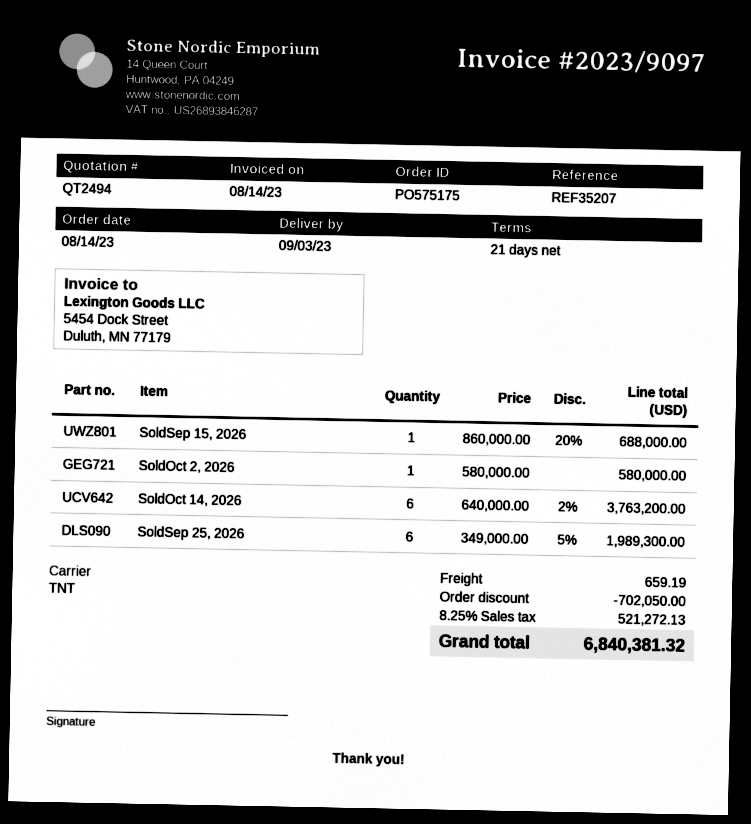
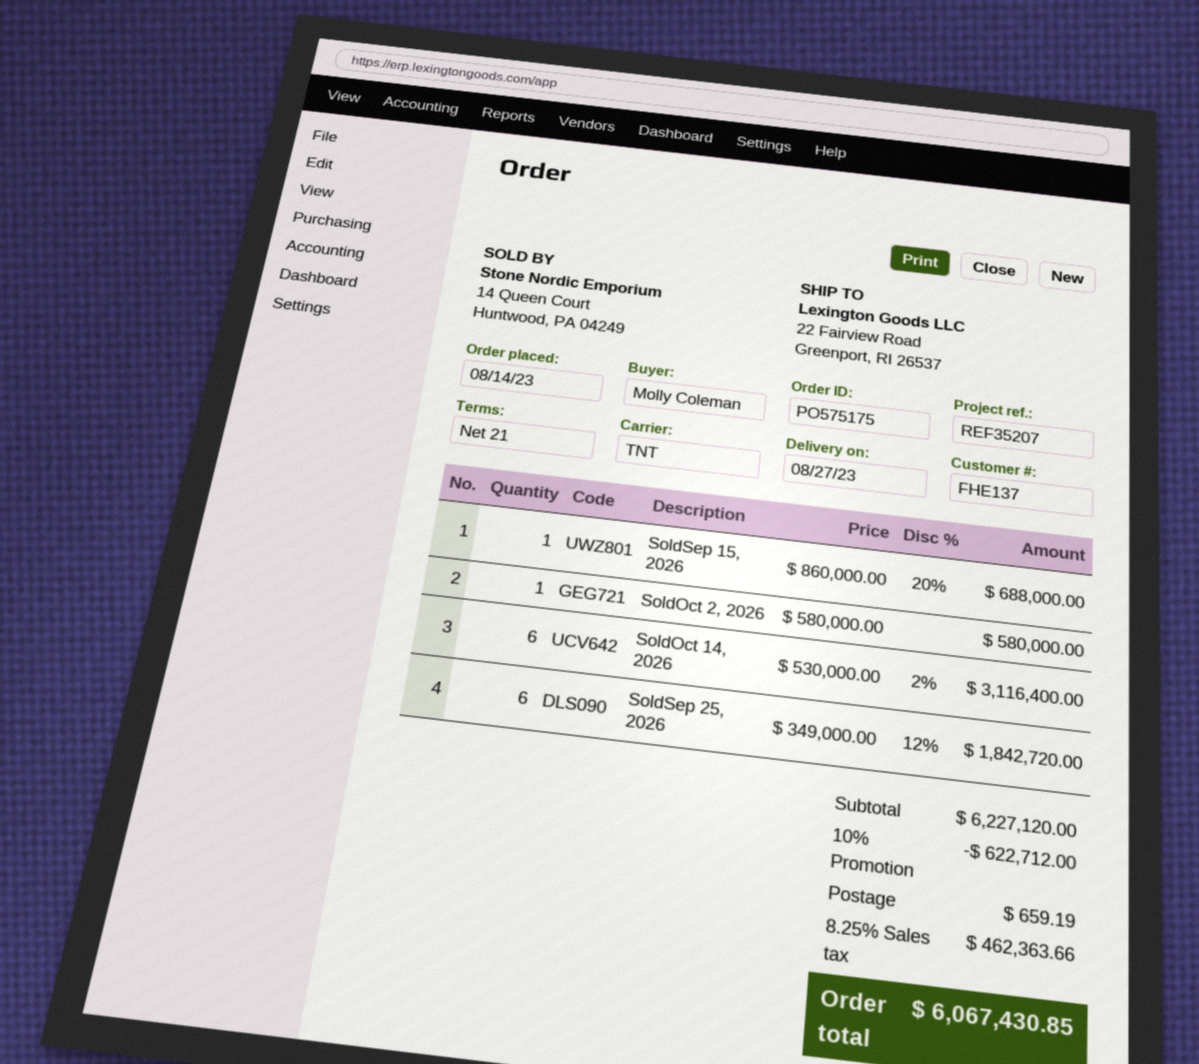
delivery date: 2023-09-03 -> 2023-08-27
SoldOct 14, 2026: 6 x 640000.00 - 2% = 3763200.00 -> 6 x 530000.00 - 2% = 3116400.00
SoldSep 25, 2026: 6 x 349000.00 - 5% = 1989300.00 -> 6 x 349000.00 - 12% = 1842720.00
discount: 702050.00 -> 622712.00
tax: 8.25% = 521272.13 -> 8.25% = 462363.66
total: 6840381.32 -> 6067430.85

